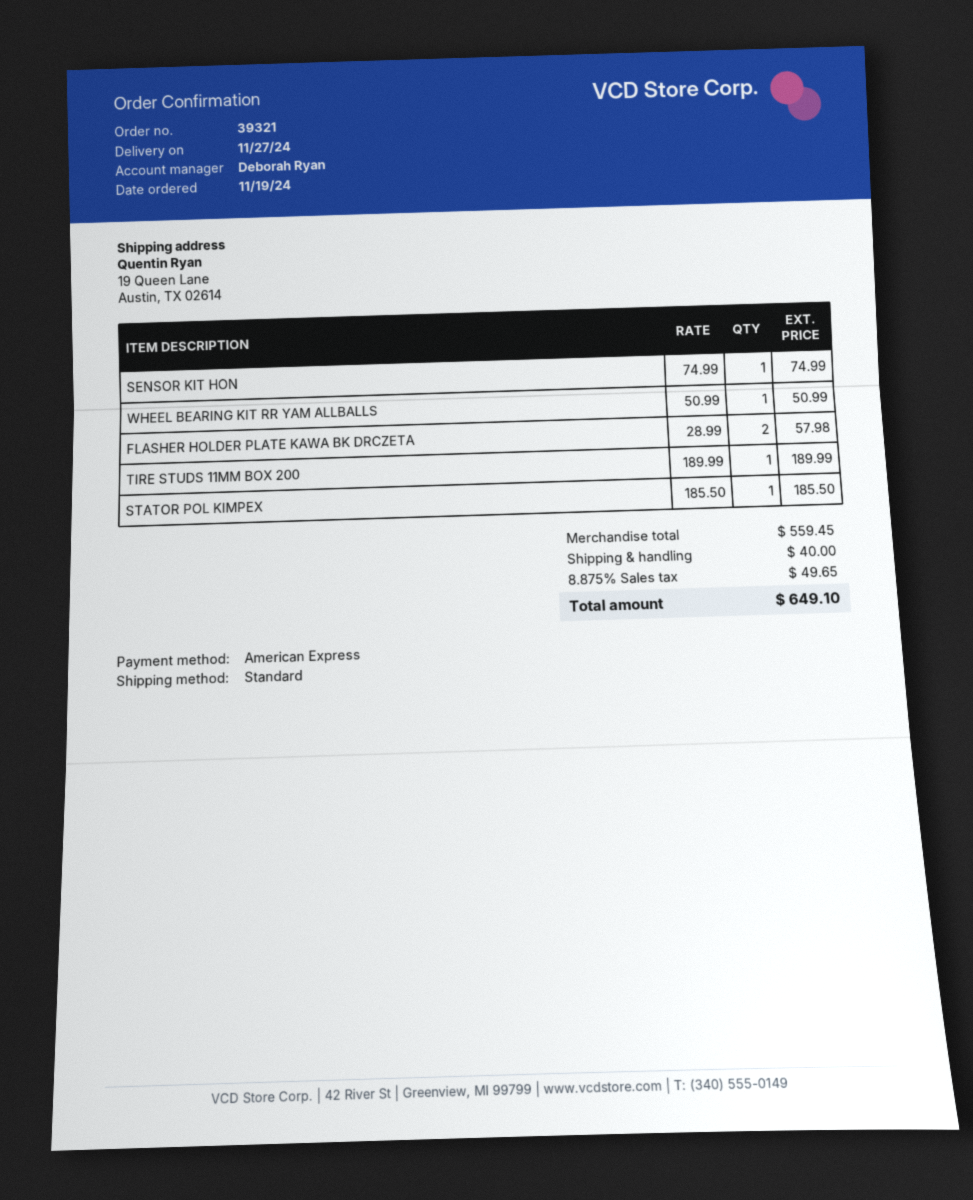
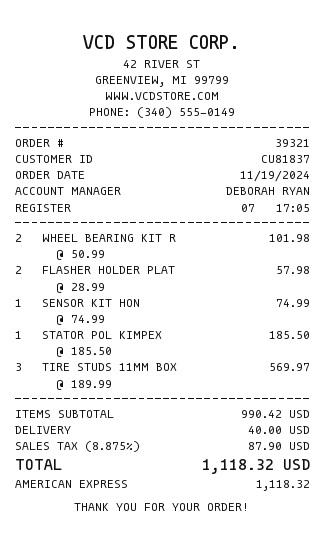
WHEEL BEARING KIT RR YAM ALLBALLS: 1 x 50.99 = 50.99 -> 2 x 50.99 = 101.98
TIRE STUDS 11MM BOX 200: 1 x 189.99 = 189.99 -> 3 x 189.99 = 569.97
subtotal: 559.45 -> 990.42
tax: 8.875% = 49.65 -> 8.875% = 87.90
total: 649.10 -> 1118.32

